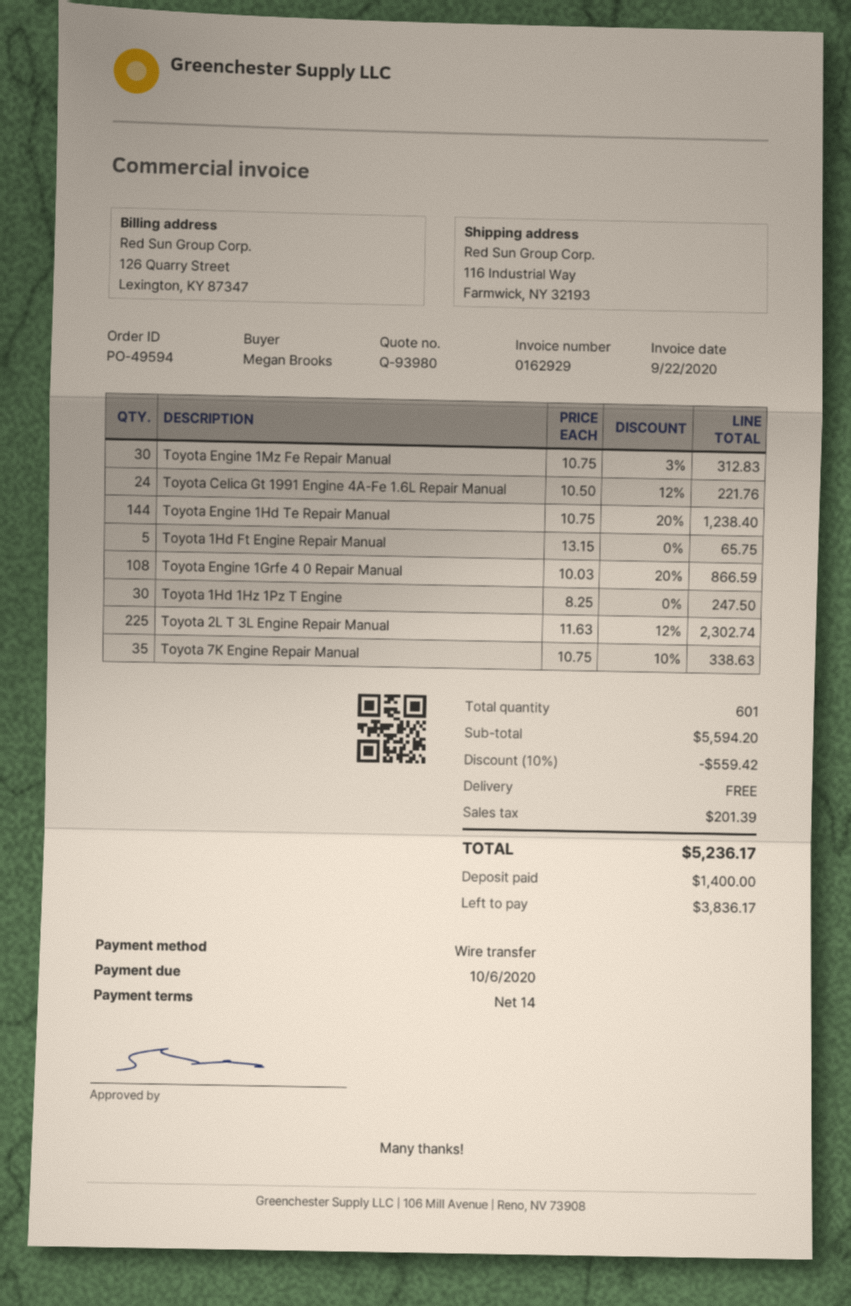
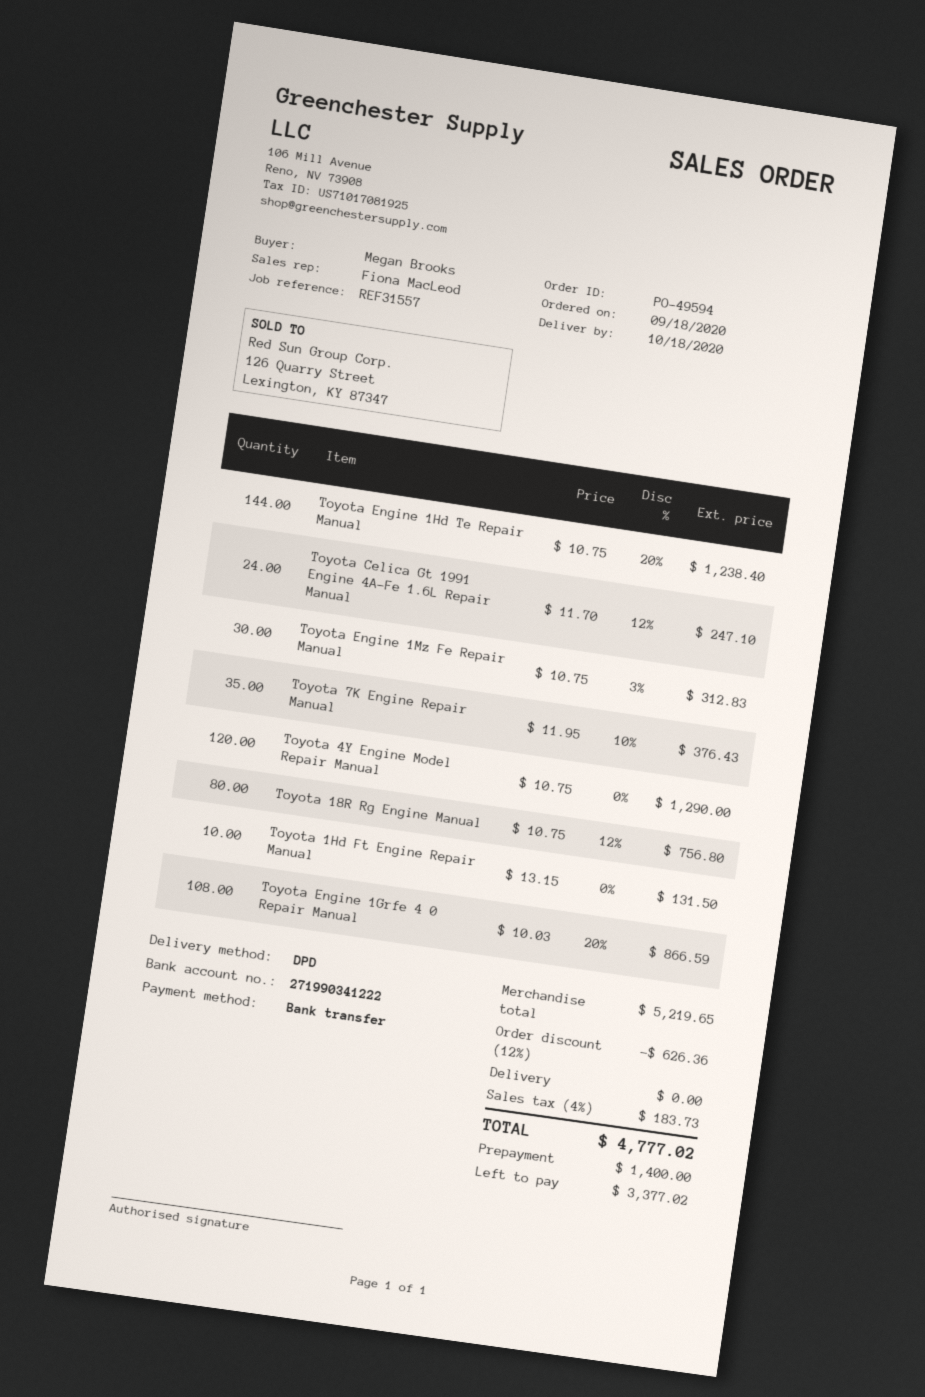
Toyota Celica Gt 1991 Engine 4A-Fe 1.6L Repair Manual: 24 x 10.50 - 12% = 221.76 -> 24 x 11.70 - 12% = 247.10
Toyota 1Hd Ft Engine Repair Manual: 5 x 13.15 = 65.75 -> 10 x 13.15 = 131.50
Toyota 1Hd 1Hz 1Pz T Engine: 30 x 8.25 = 247.50 -> none
Toyota 2L T 3L Engine Repair Manual: 225 x 11.63 - 12% = 2302.74 -> none
Toyota 7K Engine Repair Manual: 35 x 10.75 - 10% = 338.63 -> 35 x 11.95 - 10% = 376.43
Toyota 4Y Engine Model Repair Manual: none -> 120 x 10.75 = 1290.00
Toyota 18R Rg Engine Manual: none -> 80 x 10.75 - 12% = 756.80
subtotal: 5594.20 -> 5219.65
discount: 10% = 559.42 -> 12% = 626.36
tax: 201.39 -> 183.73
total: 5236.17 -> 4777.02
balance: 3836.17 -> 3377.02

